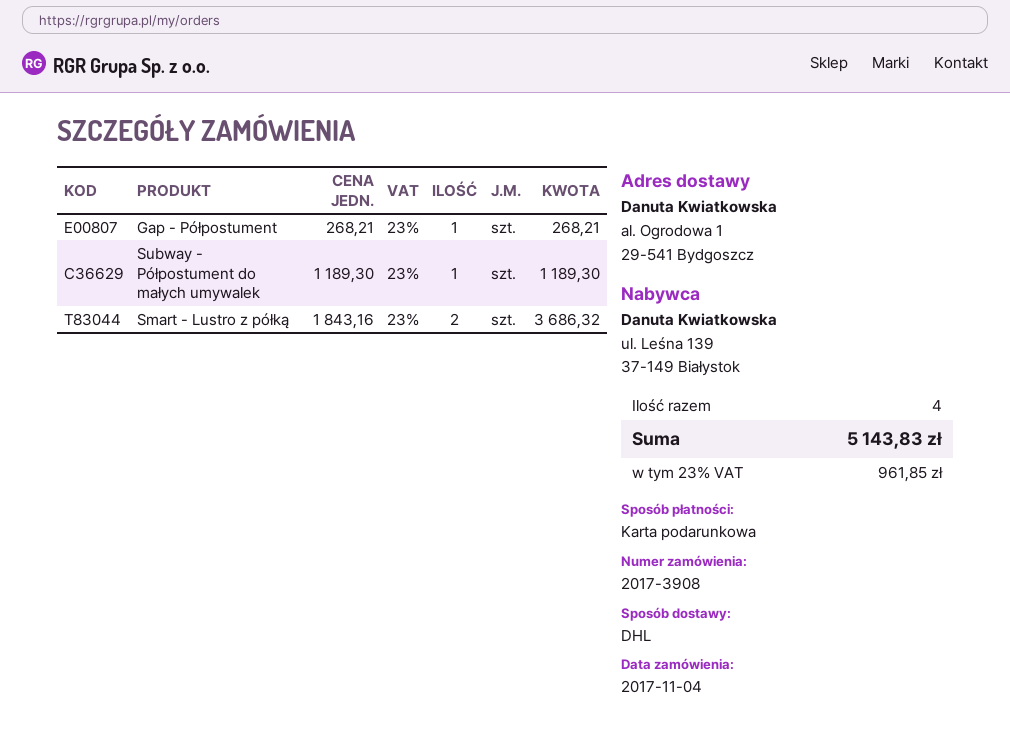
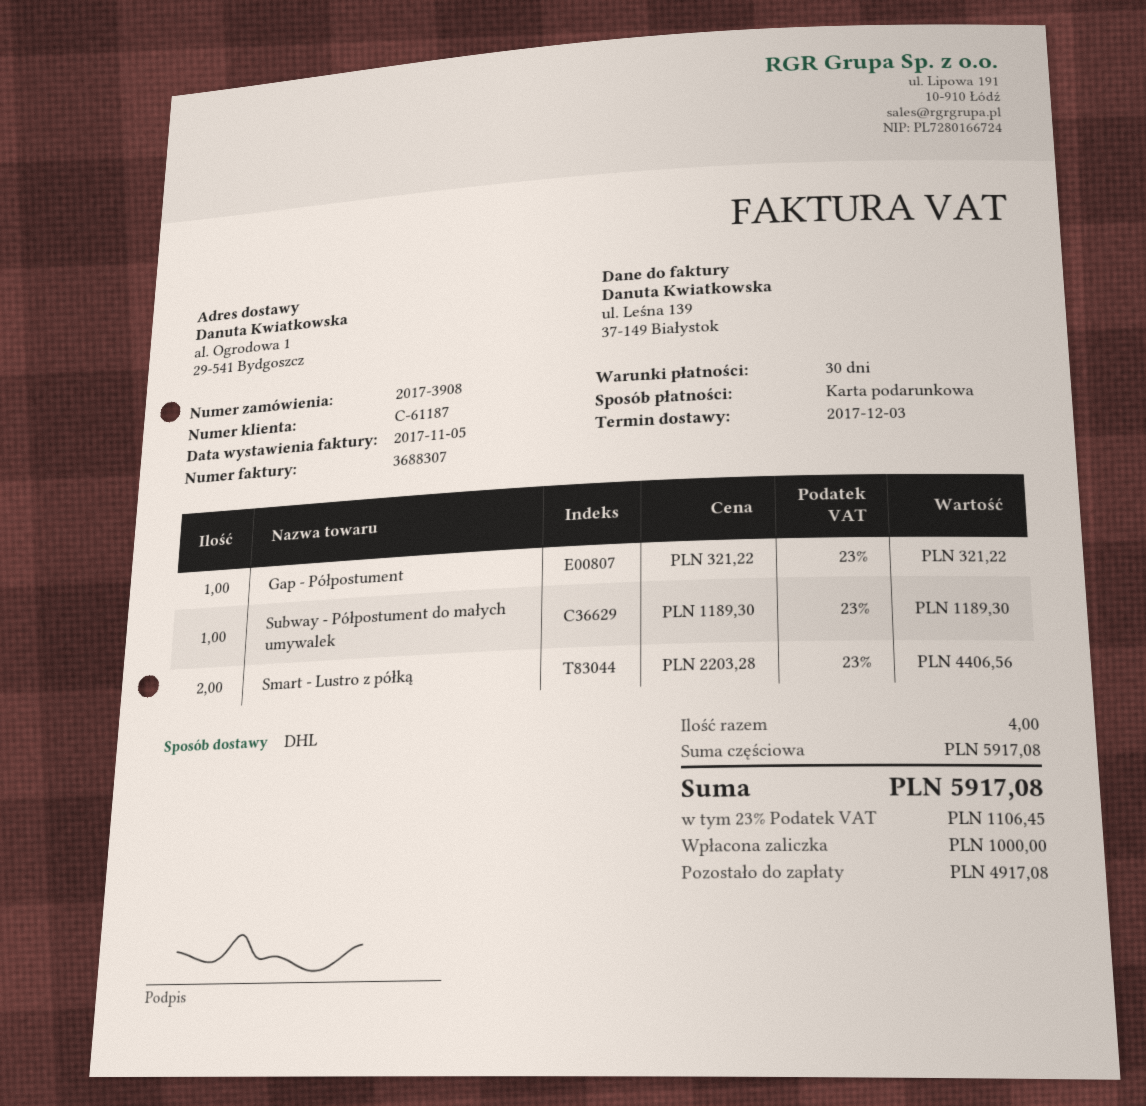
Gap - Półpostument: 1 x 268.21 = 268.21 -> 1 x 321.22 = 321.22
Smart - Lustro z półką: 2 x 1843.16 = 3686.32 -> 2 x 2203.28 = 4406.56
tax: 23% = 961.85 -> 23% = 1106.45
total: 5143.83 -> 5917.08

